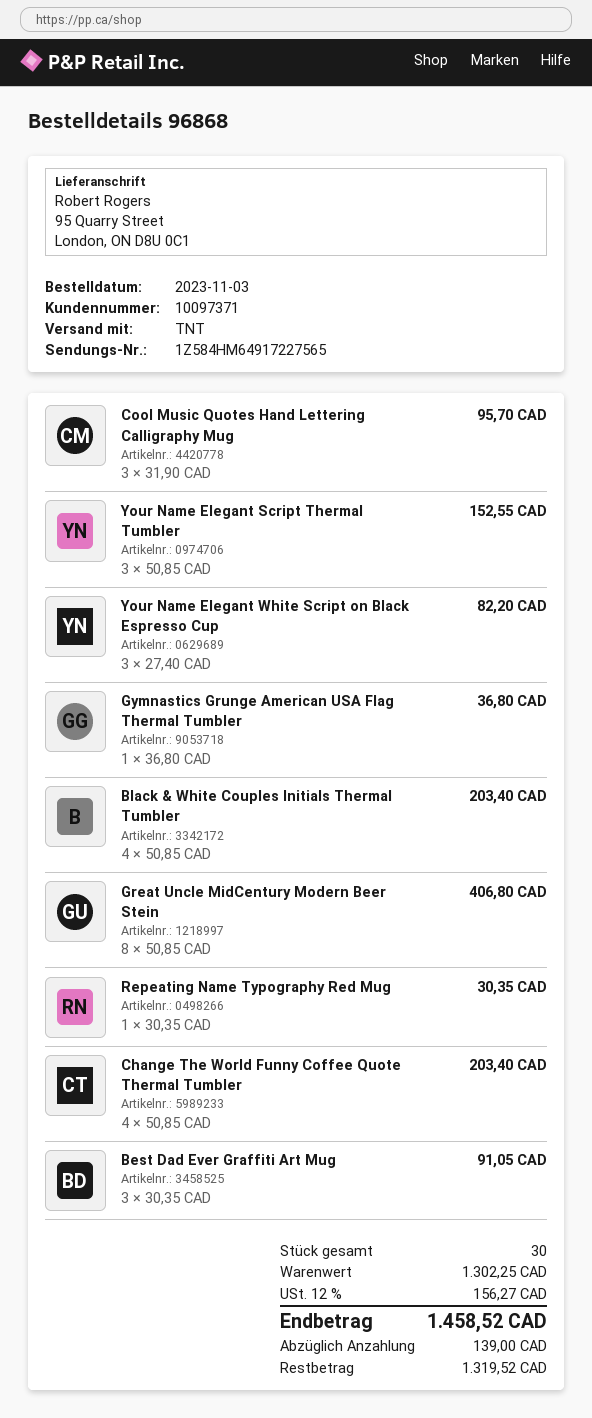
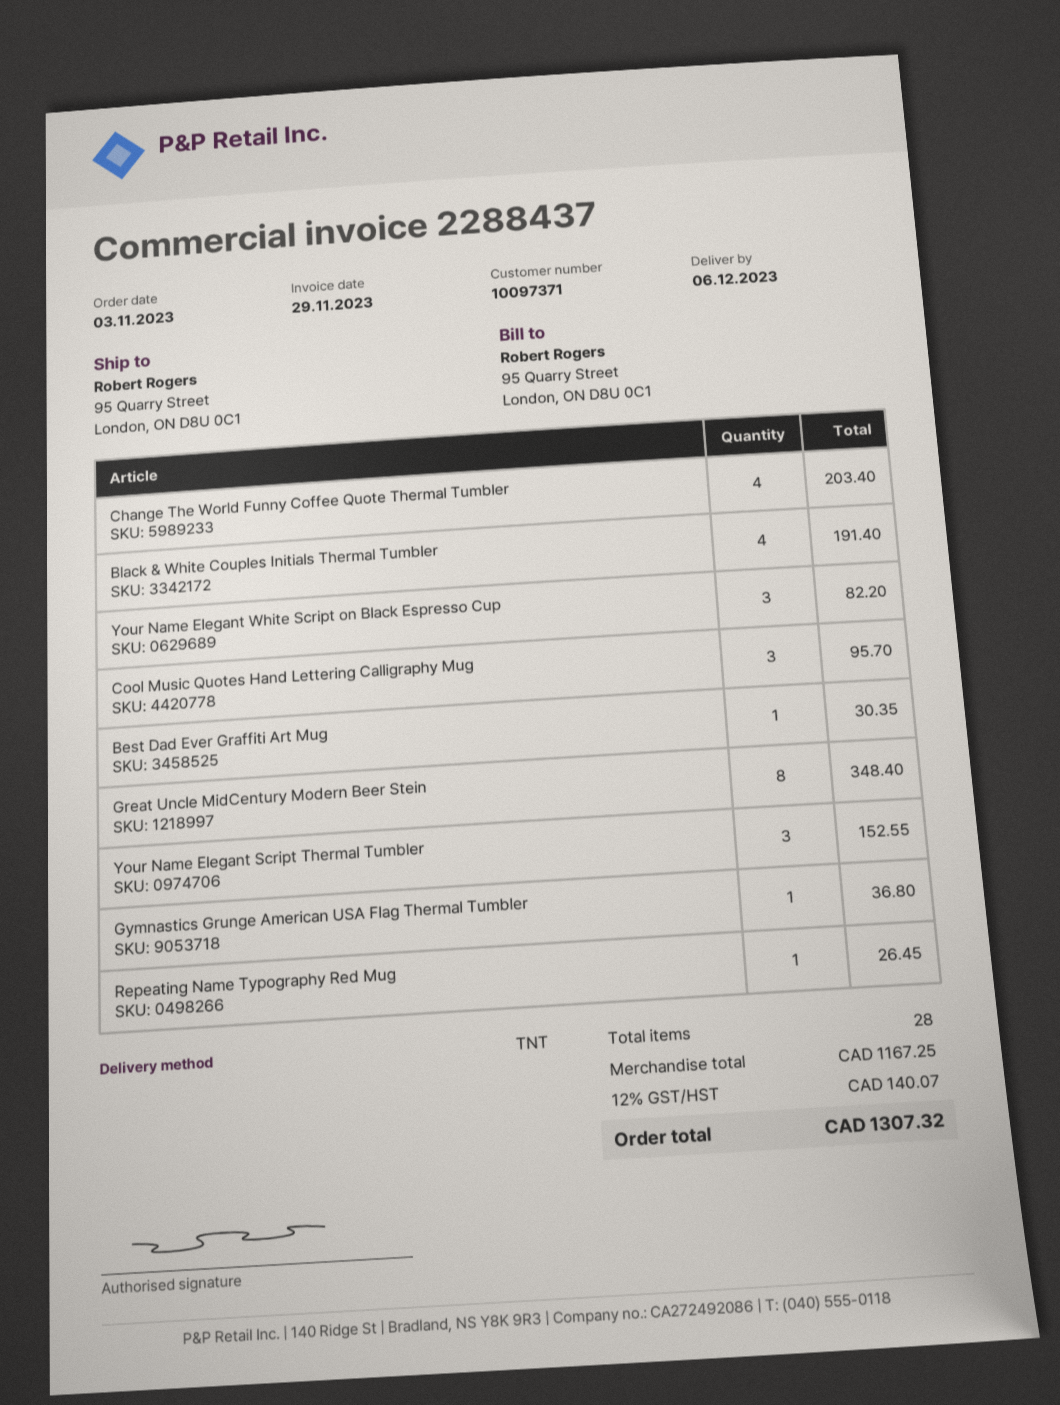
Black & White Couples Initials Thermal Tumbler: 4 for 203.40 -> 4 for 191.40
Great Uncle MidCentury Modern Beer Stein: 8 for 406.80 -> 8 for 348.40
Repeating Name Typography Red Mug: 1 for 30.35 -> 1 for 26.45
Best Dad Ever Graffiti Art Mug: 3 for 91.05 -> 1 for 30.35
total quantity: 30 -> 28
subtotal: 1302.25 -> 1167.25
tax: 12% = 156.27 -> 12% = 140.07
total: 1458.52 -> 1307.32

